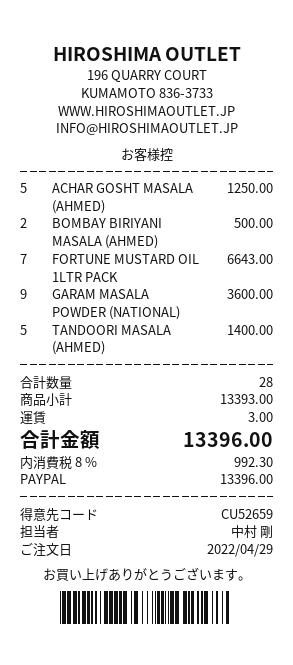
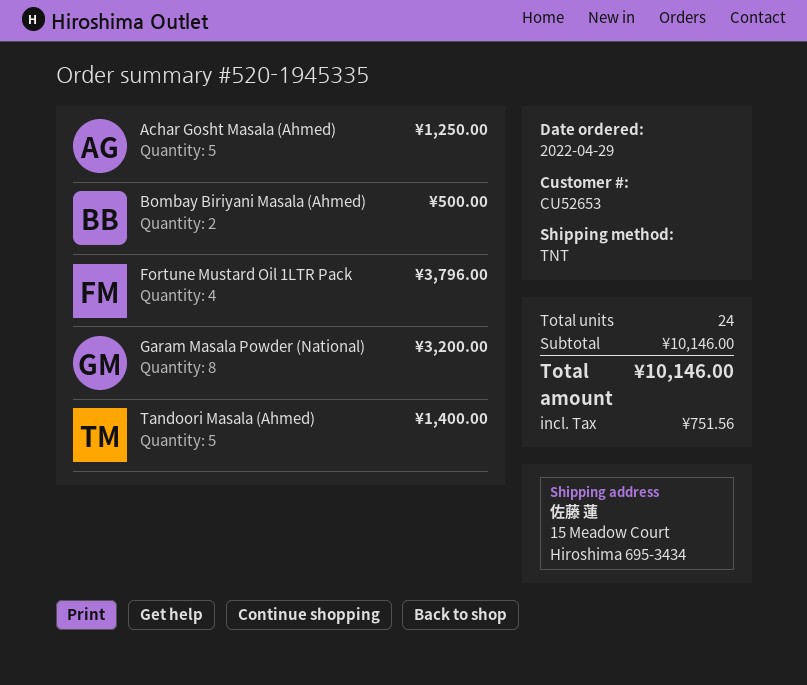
customer number: CU52659 -> CU52653
FORTUNE MUSTARD OIL 1LTR PACK: 7 for 6643.00 -> 4 for 3796.00
GARAM MASALA POWDER (NATIONAL): 9 for 3600.00 -> 8 for 3200.00
total quantity: 28 -> 24
subtotal: 13393.00 -> 10146.00
shipping: 3.00 -> none
tax: 992.30 -> 751.56
total: 13396.00 -> 10146.00

